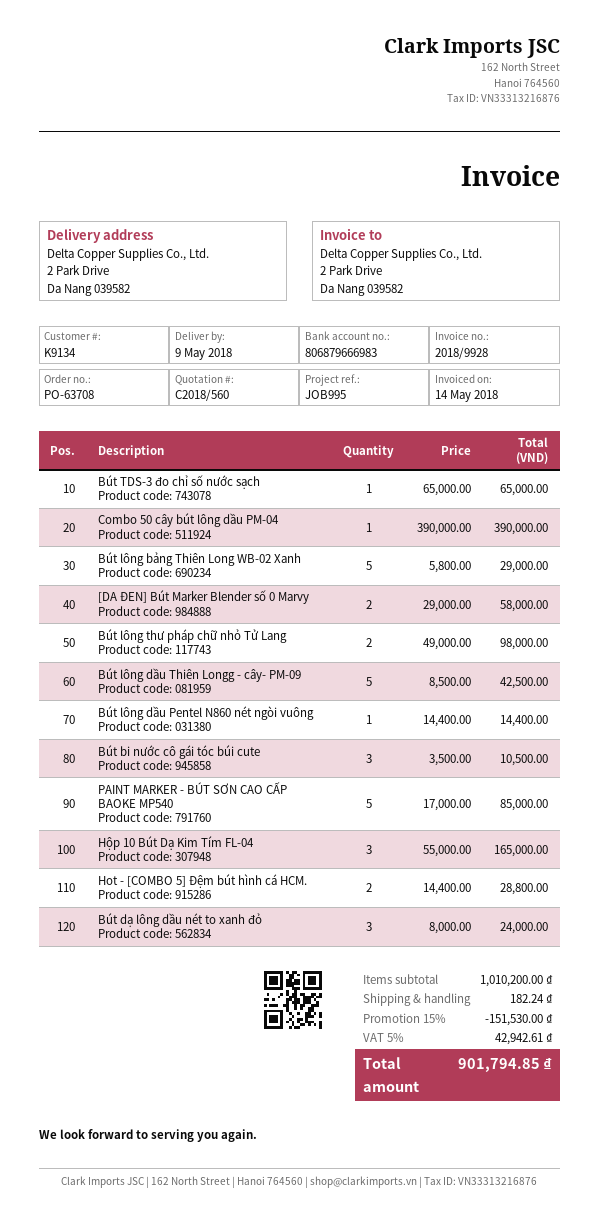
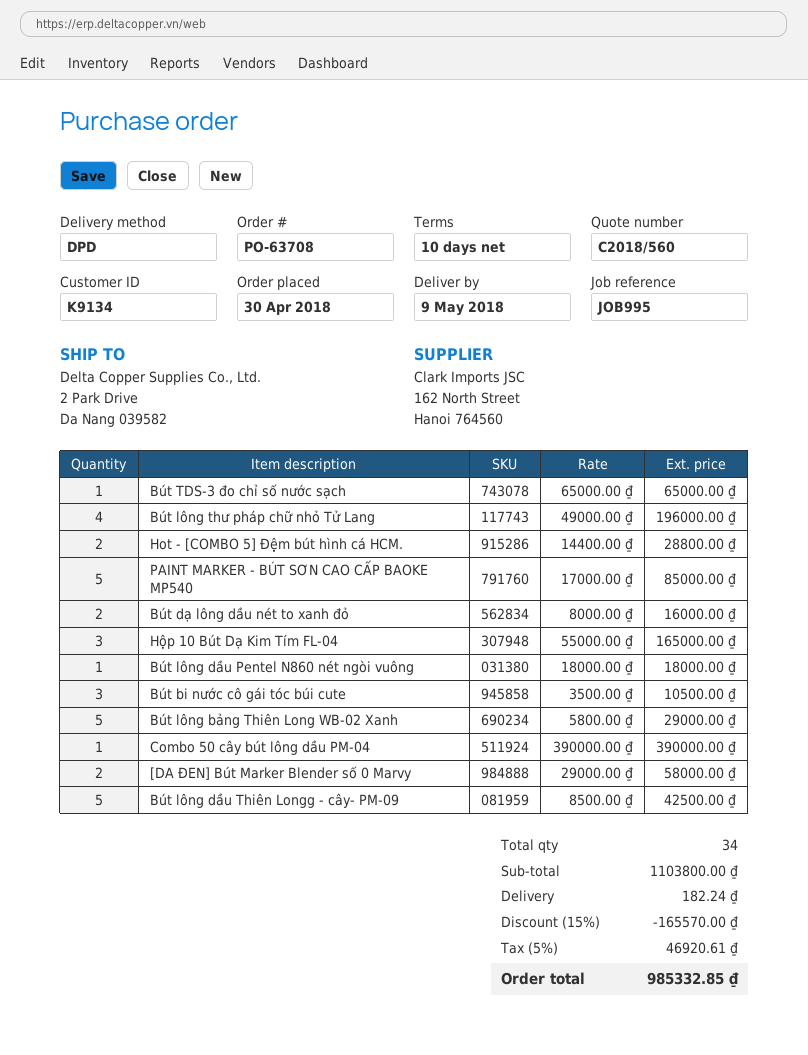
Bút lông thư pháp chữ nhỏ Tử Lang: 2 x 49000.00 = 98000.00 -> 4 x 49000.00 = 196000.00
Bút lông dầu Pentel N860 nét ngòi vuông: 1 x 14400.00 = 14400.00 -> 1 x 18000.00 = 18000.00
Bút dạ lông dầu nét to xanh đỏ: 3 x 8000.00 = 24000.00 -> 2 x 8000.00 = 16000.00
subtotal: 1010200.00 -> 1103800.00
discount: 15% = 151530.00 -> 15% = 165570.00
tax: 5% = 42942.61 -> 5% = 46920.61
total: 901794.85 -> 985332.85

